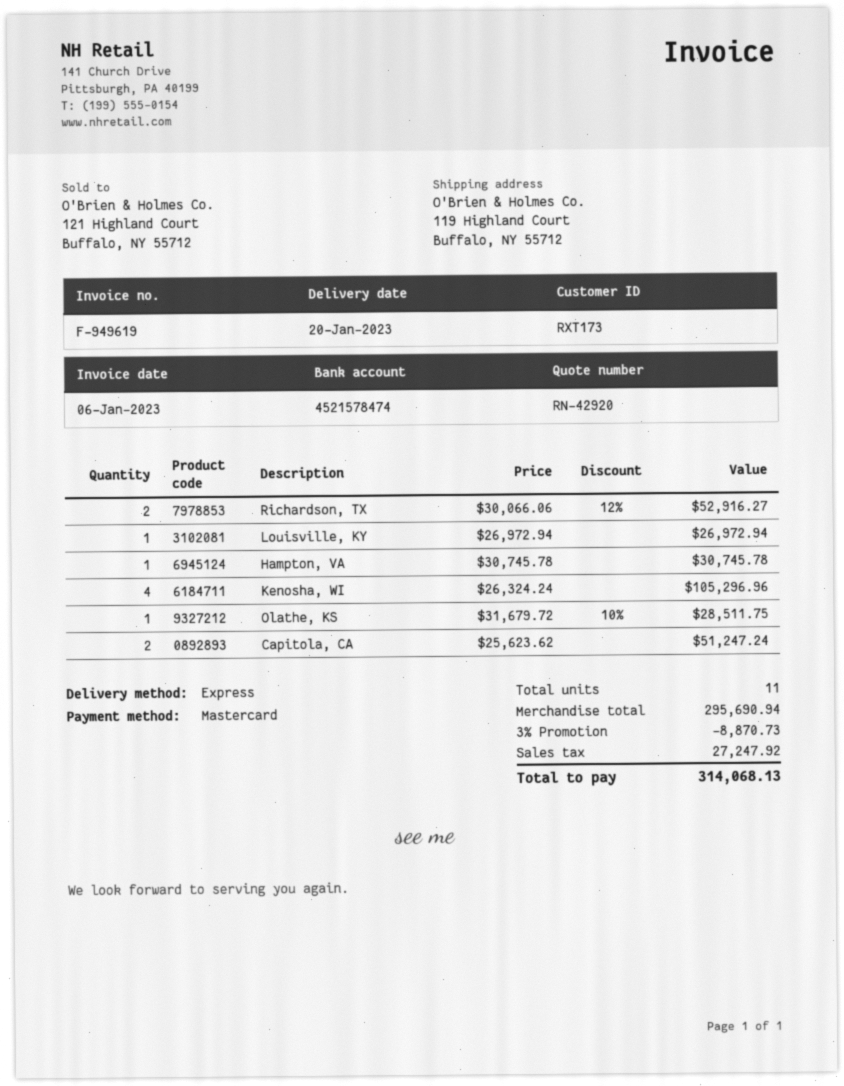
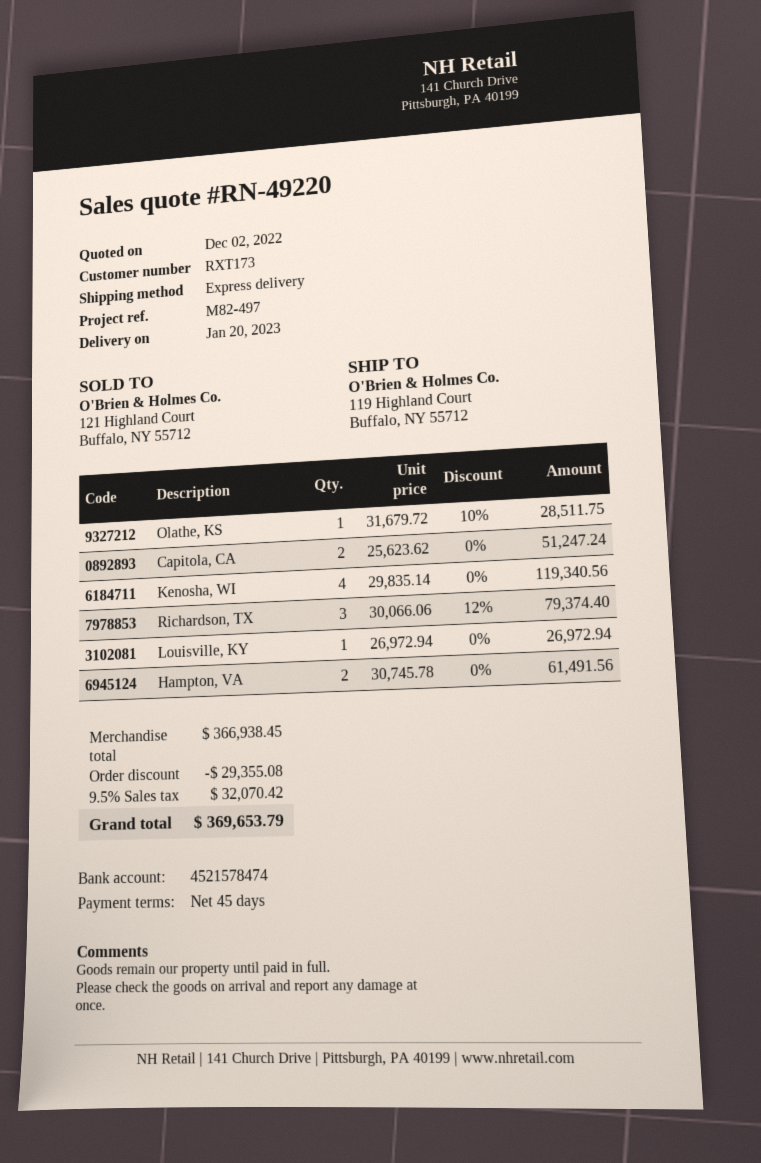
quote number: RN-42920 -> RN-49220
Richardson, TX: 2 x 30066.06 - 12% = 52916.27 -> 3 x 30066.06 - 12% = 79374.40
Hampton, VA: 1 x 30745.78 = 30745.78 -> 2 x 30745.78 = 61491.56
Kenosha, WI: 4 x 26324.24 = 105296.96 -> 4 x 29835.14 = 119340.56
subtotal: 295690.94 -> 366938.45
discount: 8870.73 -> 29355.08
tax: 27247.92 -> 32070.42
total: 314068.13 -> 369653.79

